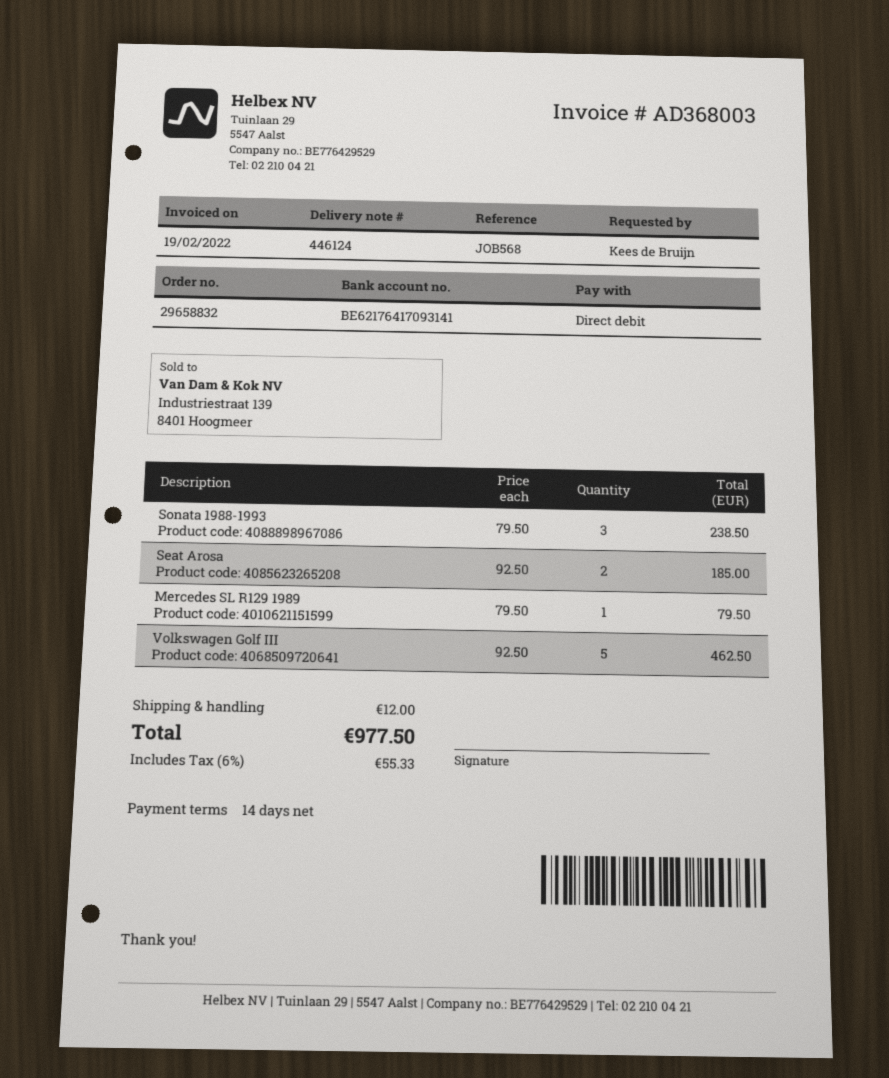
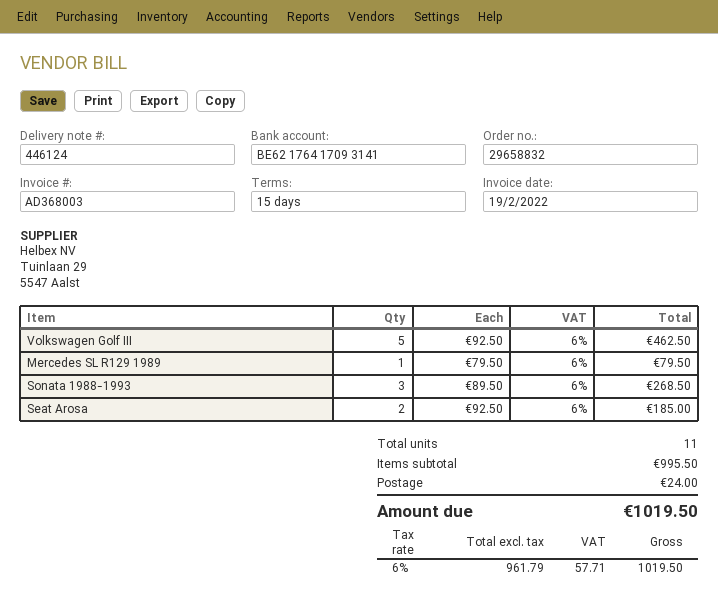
payment terms: 14 days -> 15 days
Sonata 1988-1993: 3 x 79.50 = 238.50 -> 3 x 89.50 = 268.50
shipping: 12.00 -> 24.00
tax: 6% = 55.33 -> 6% = 57.71
total: 977.50 -> 1019.50

